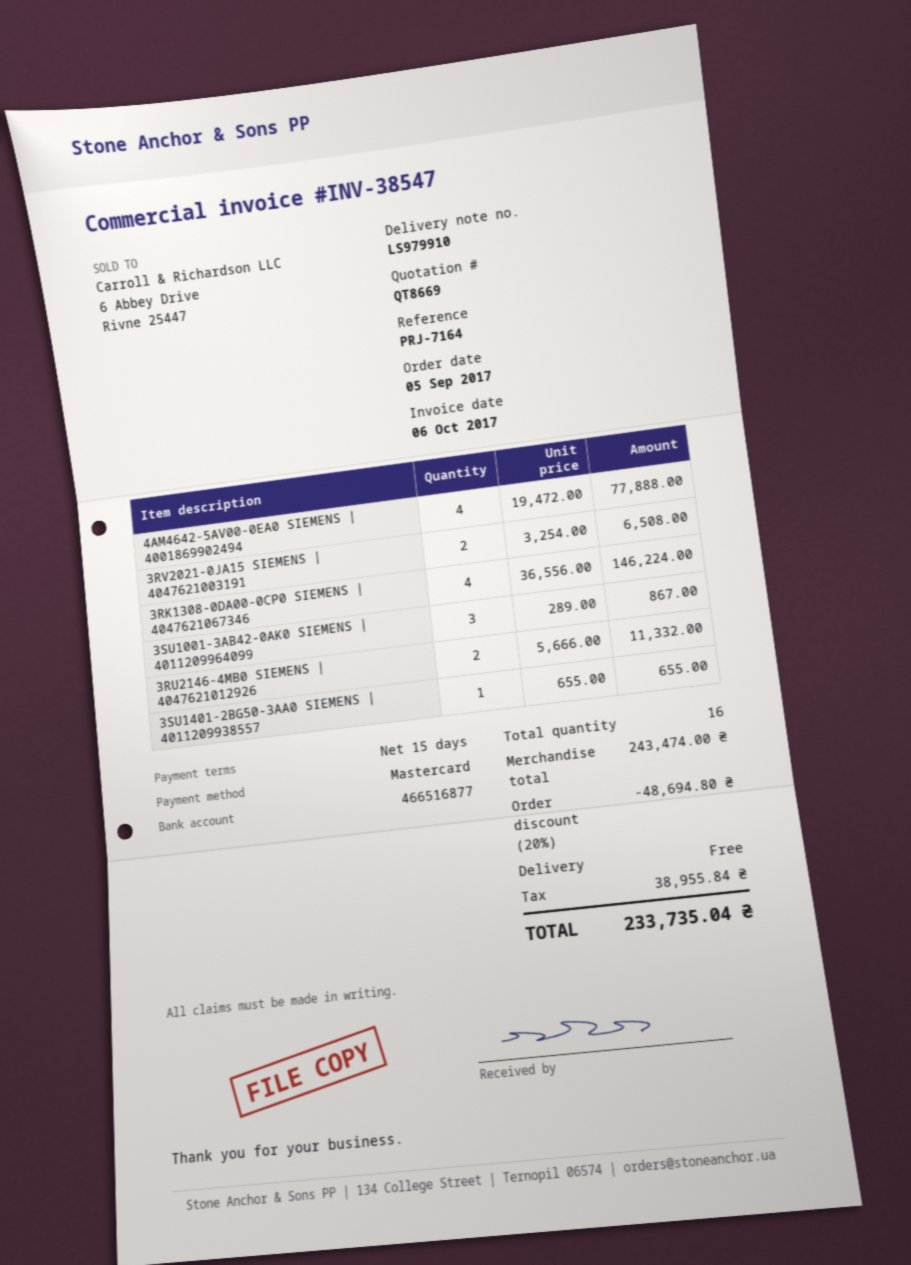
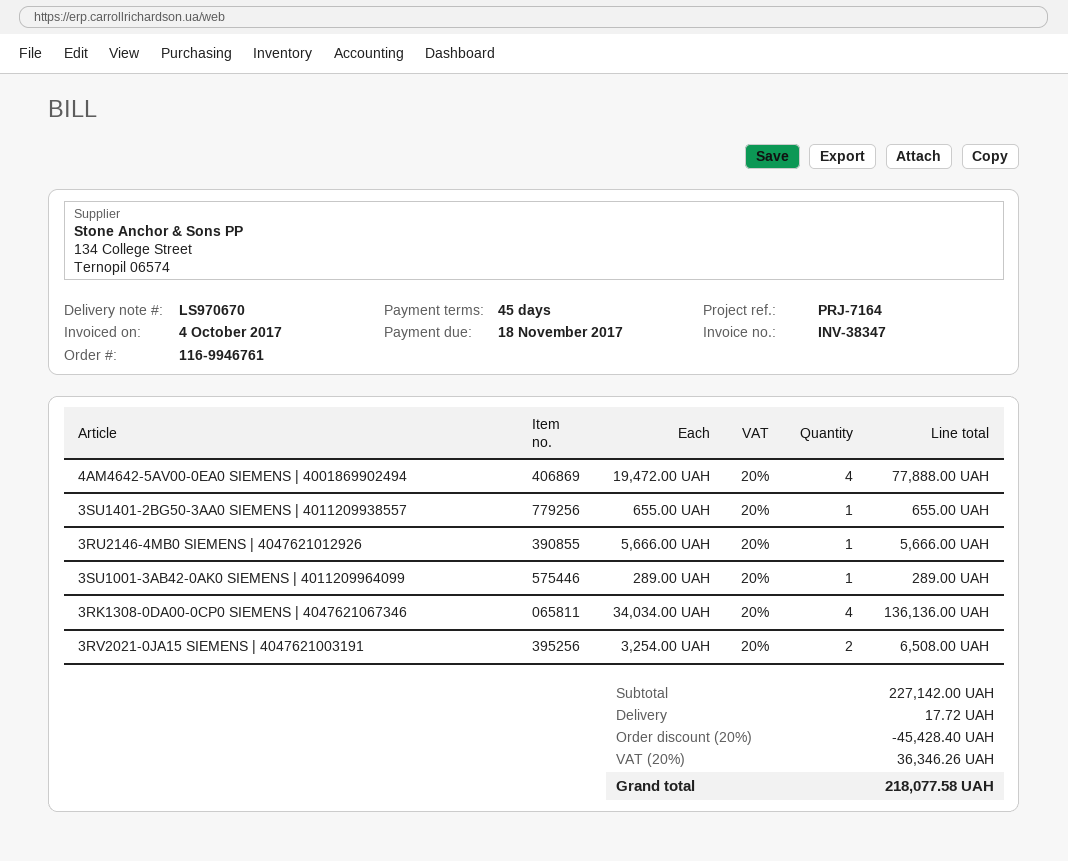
delivery note number: LS979910 -> LS970670
invoice number: INV-38547 -> INV-38347
invoice date: 2017-10-06 -> 2017-10-04
payment terms: 15 days -> 45 days
3RK1308-0DA00-0CP0 SIEMENS | 4047621067346: 4 x 36556.00 = 146224.00 -> 4 x 34034.00 = 136136.00
3SU1001-3AB42-0AK0 SIEMENS | 4011209964099: 3 x 289.00 = 867.00 -> 1 x 289.00 = 289.00
3RU2146-4MB0 SIEMENS | 4047621012926: 2 x 5666.00 = 11332.00 -> 1 x 5666.00 = 5666.00
subtotal: 243474.00 -> 227142.00
discount: 20% = 48694.80 -> 20% = 45428.40
shipping: 0.00 -> 17.72
tax: 38955.84 -> 36346.26
total: 233735.04 -> 218077.58

